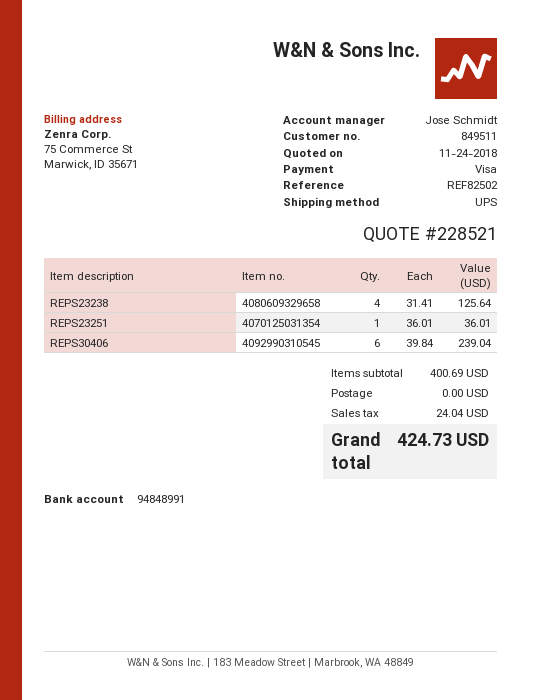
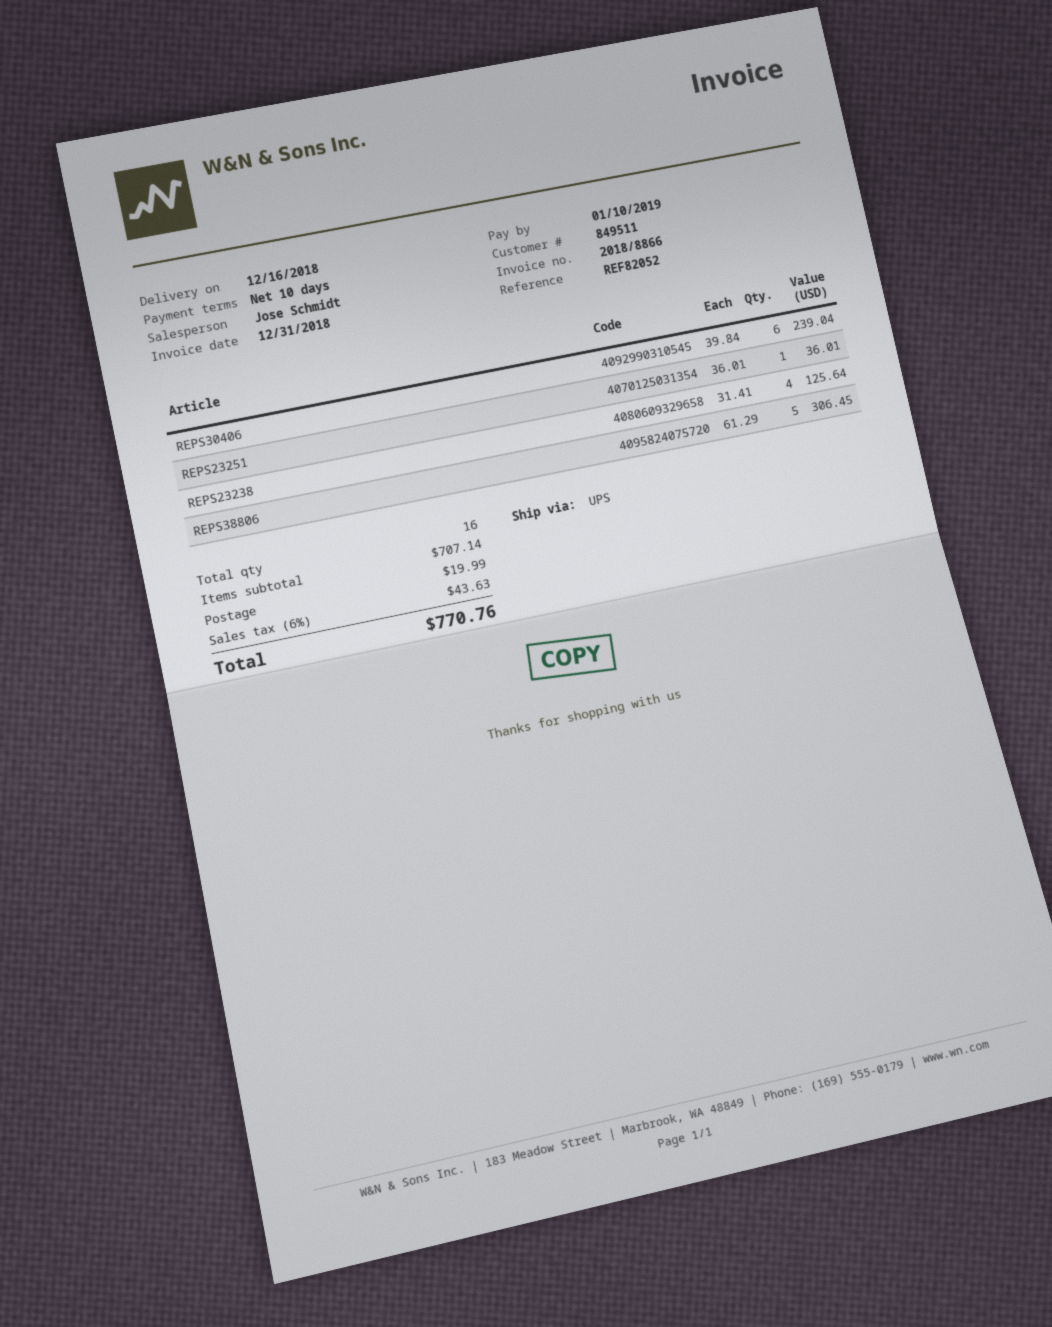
reference: REF82502 -> REF82052
REPS38806: none -> 5 x 61.29 = 306.45
subtotal: 400.69 -> 707.14
shipping: 0.00 -> 19.99
tax: 24.04 -> 43.63
total: 424.73 -> 770.76

